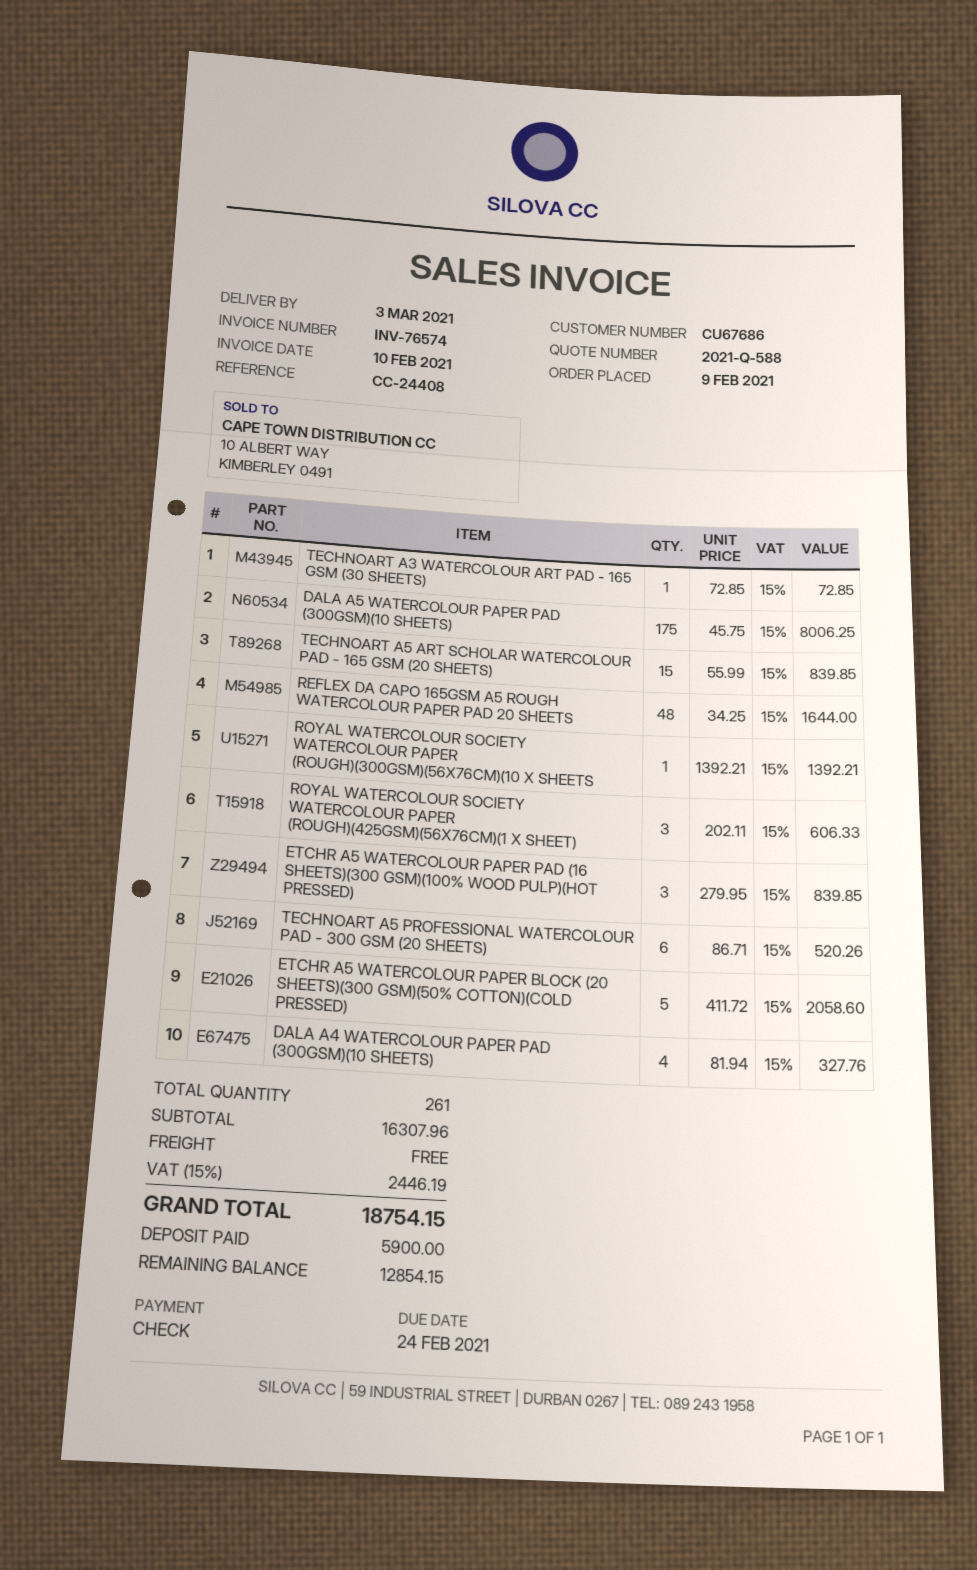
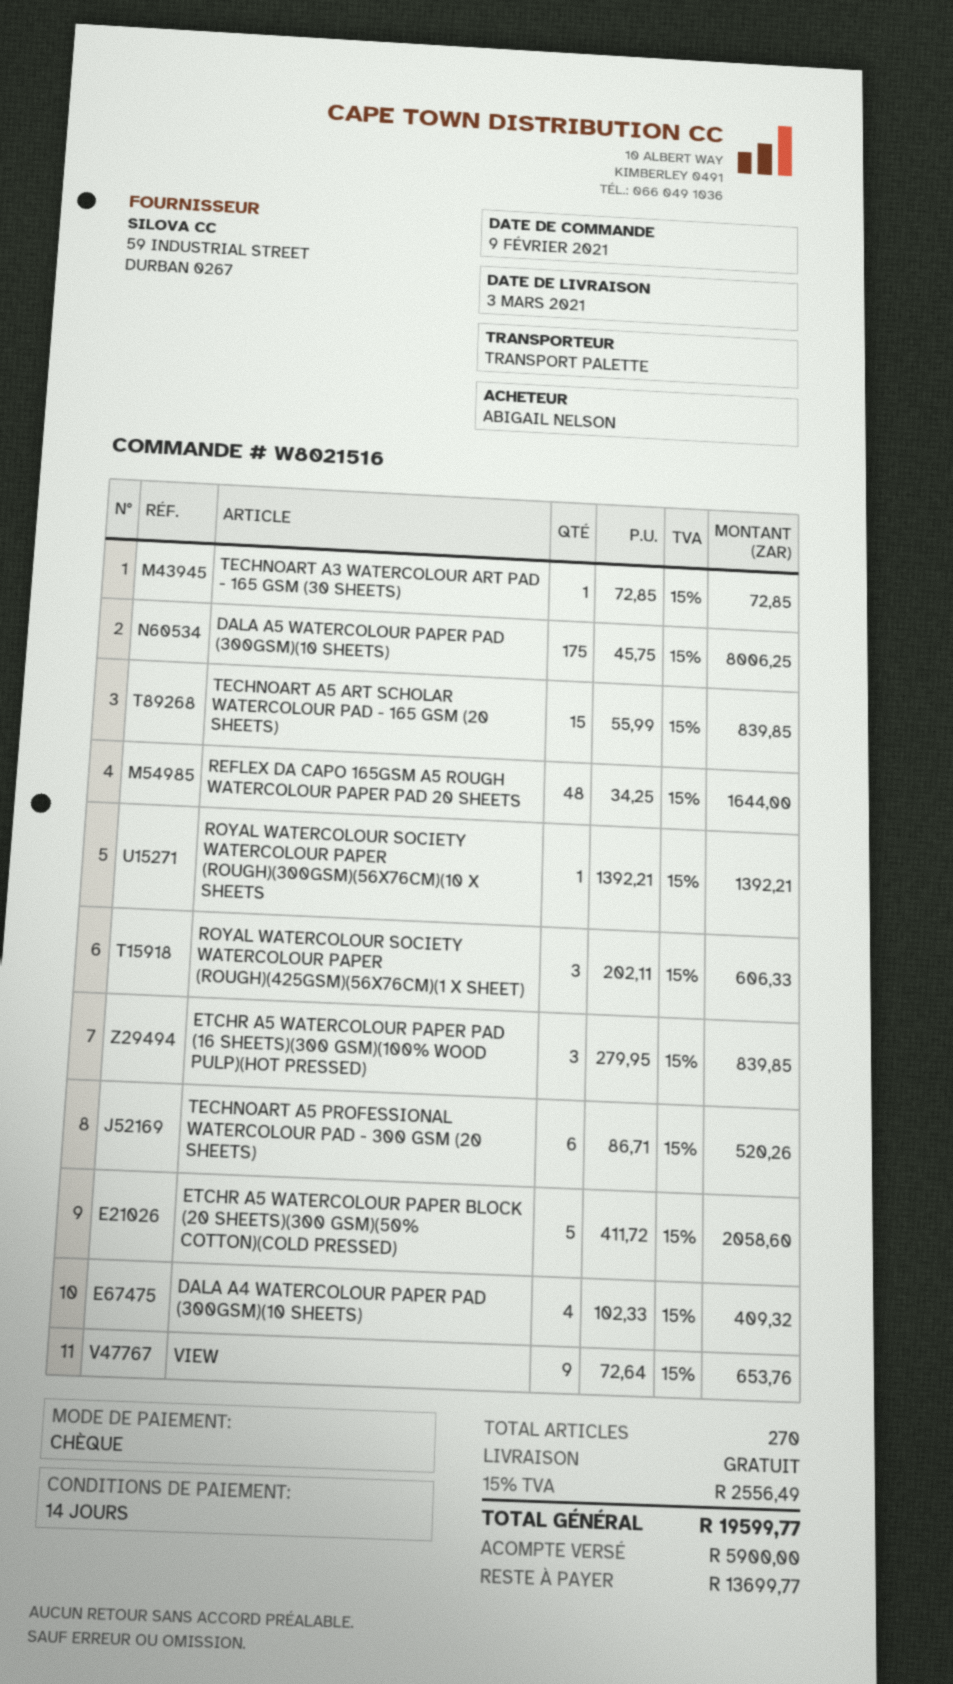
DALA A4 WATERCOLOUR PAPER PAD (300GSM)(10 SHEETS): 4 x 81.94 = 327.76 -> 4 x 102.33 = 409.32
VIEW: none -> 9 x 72.64 = 653.76
total quantity: 261 -> 270
tax: 15% = 2446.19 -> 15% = 2556.49
total: 18754.15 -> 19599.77
balance: 12854.15 -> 13699.77

